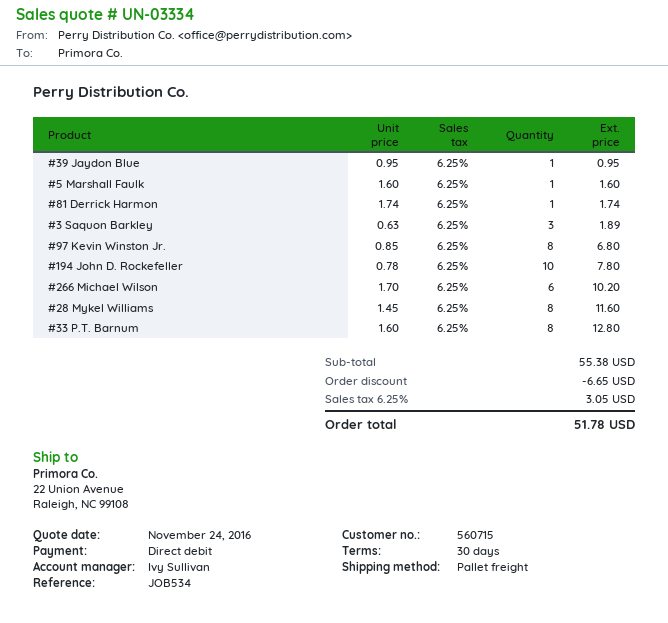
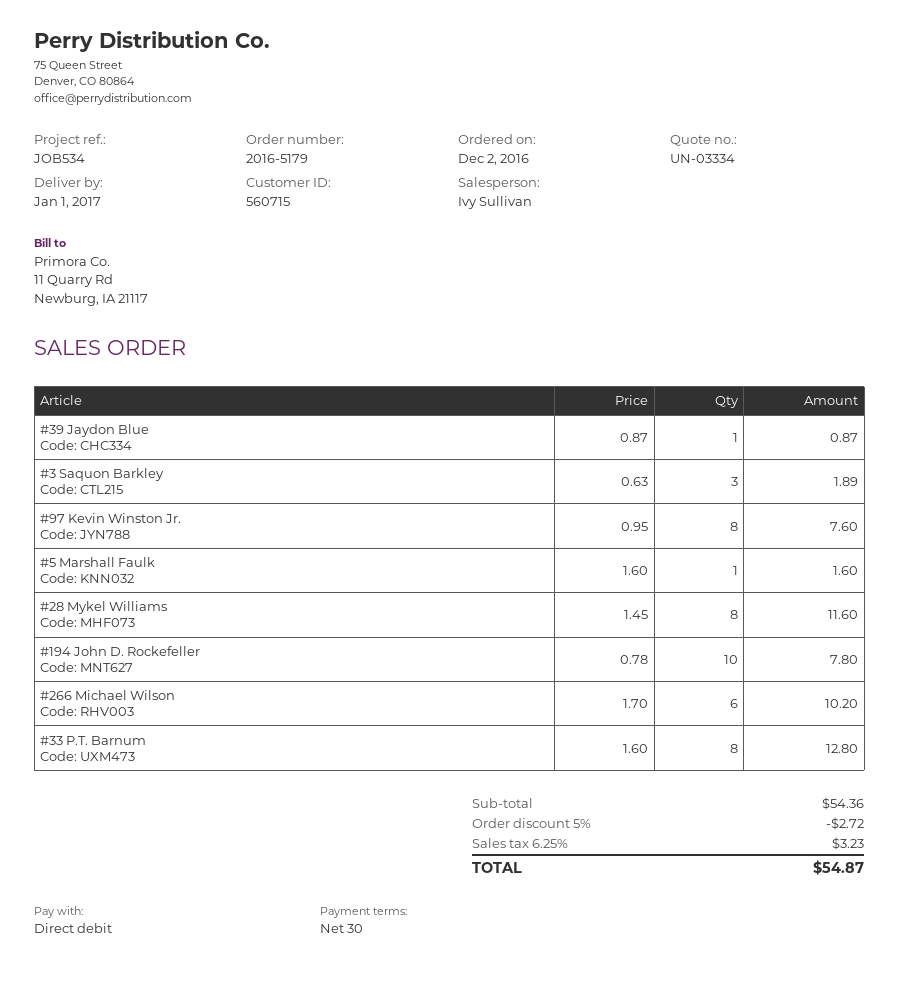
#39 Jaydon Blue: 1 x 0.95 = 0.95 -> 1 x 0.87 = 0.87
#81 Derrick Harmon: 1 x 1.74 = 1.74 -> none
#97 Kevin Winston Jr.: 8 x 0.85 = 6.80 -> 8 x 0.95 = 7.60
subtotal: 55.38 -> 54.36
discount: 6.65 -> 2.72
tax: 6.25% = 3.05 -> 6.25% = 3.23
total: 51.78 -> 54.87

